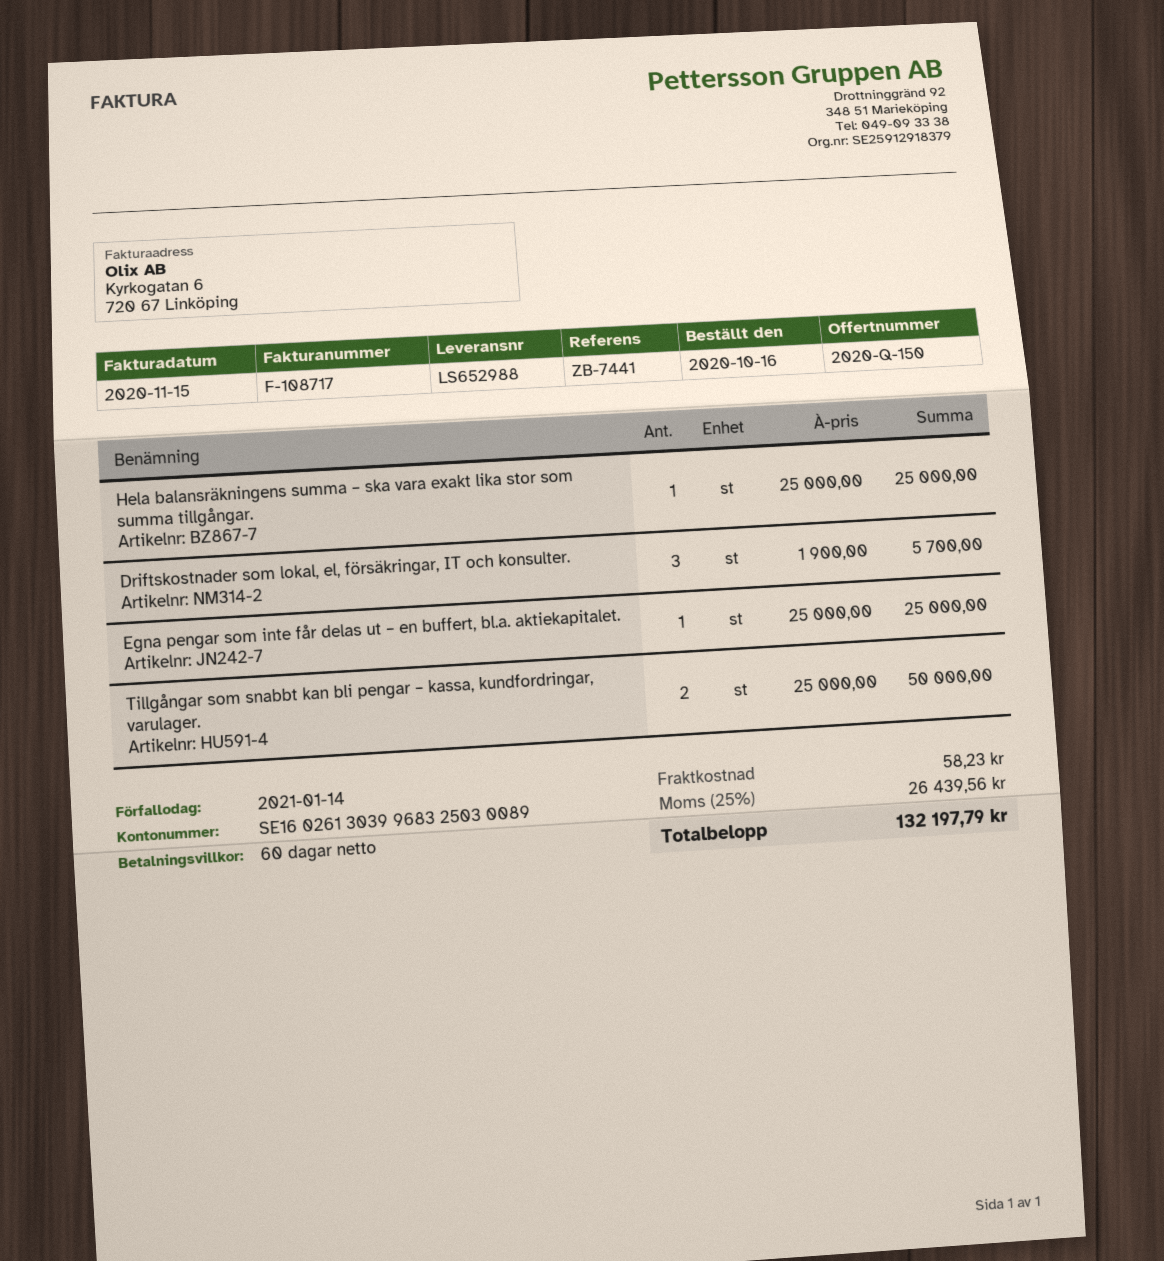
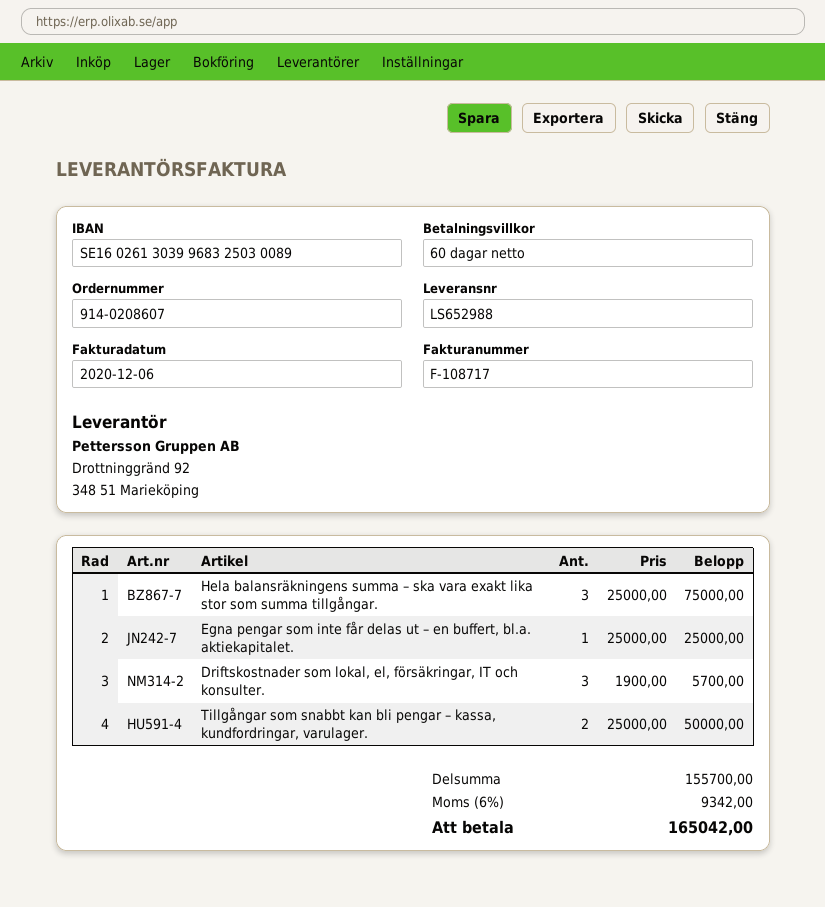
invoice date: 2020-11-15 -> 2020-12-06
Hela balansräkningens summa – ska vara exakt lika stor som summa tillgångar.: 1 x 25000.00 = 25000.00 -> 3 x 25000.00 = 75000.00
shipping: 58.23 -> none
tax: 25% = 26439.56 -> 6% = 9342.00
total: 132197.79 -> 165042.00

